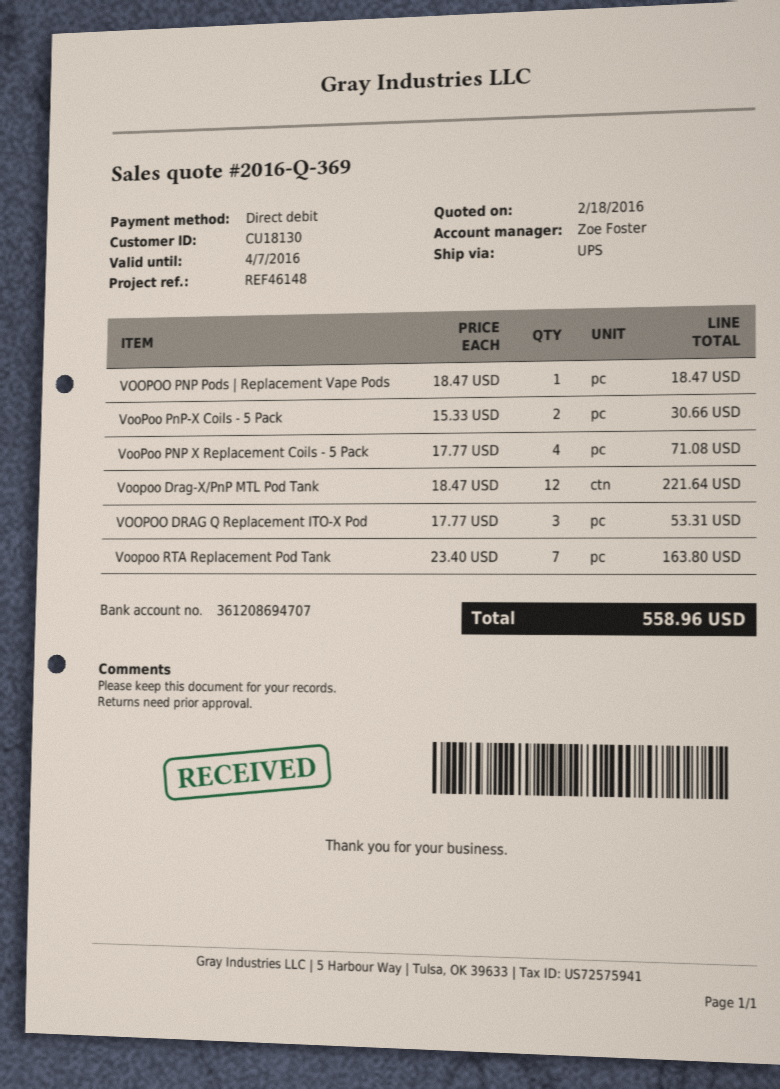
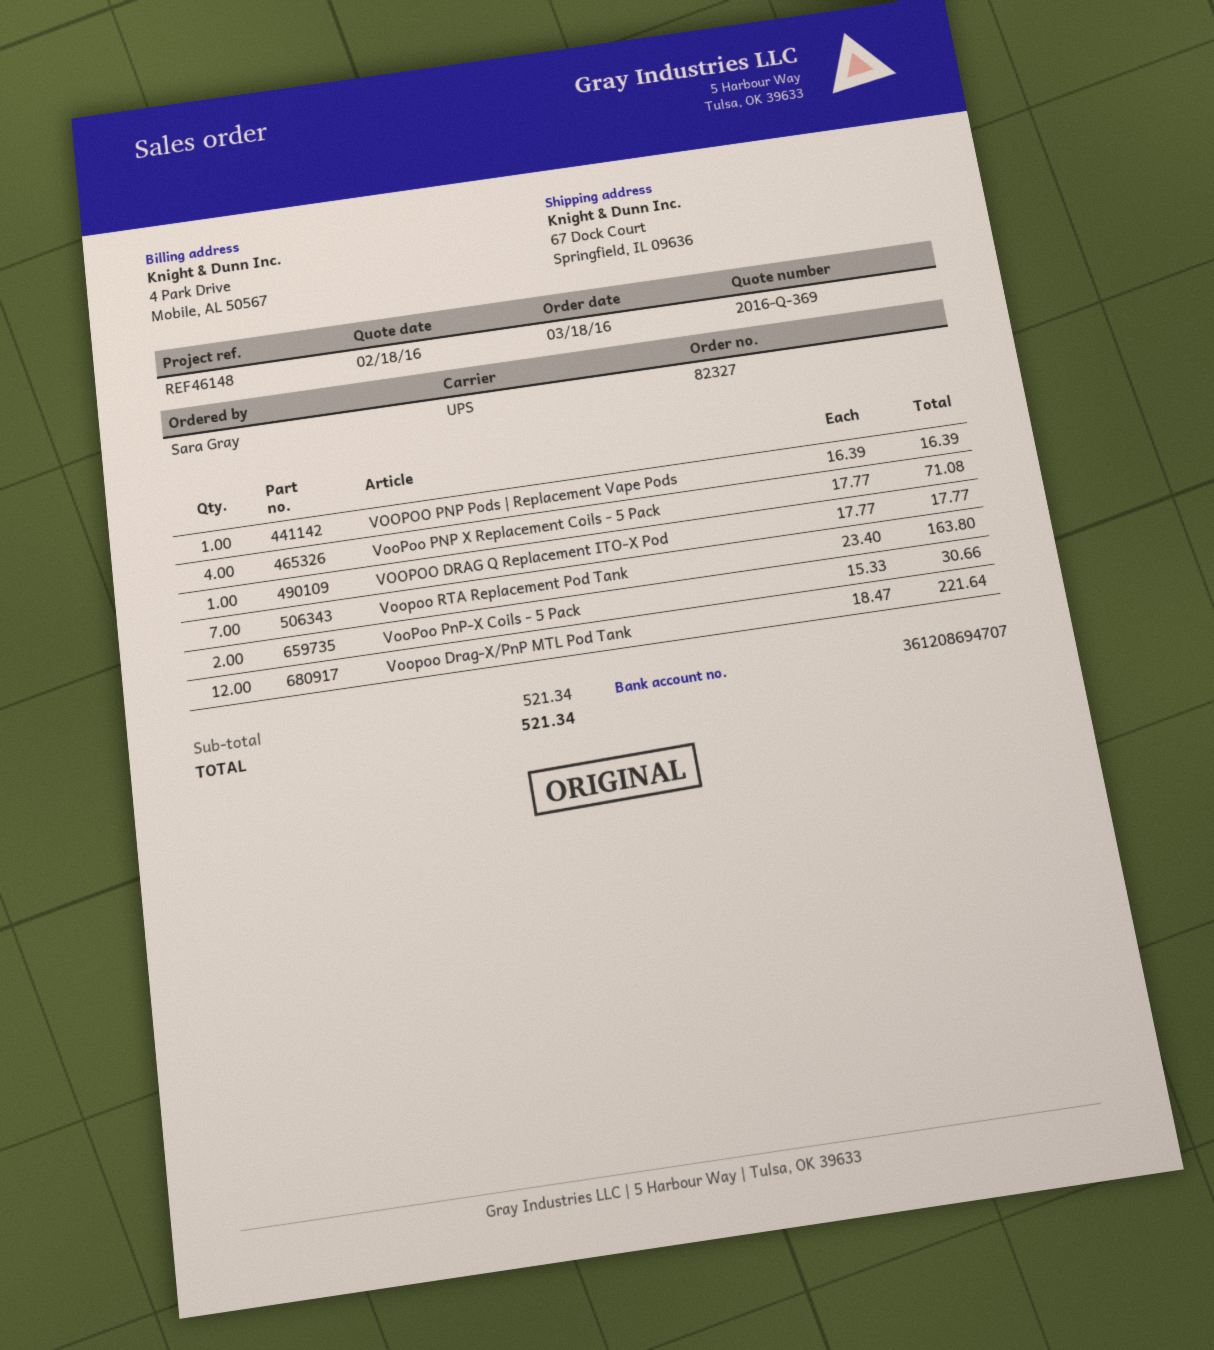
VOOPOO PNP Pods | Replacement Vape Pods: 1 x 18.47 = 18.47 -> 1 x 16.39 = 16.39
VOOPOO DRAG Q Replacement ITO-X Pod: 3 x 17.77 = 53.31 -> 1 x 17.77 = 17.77
total: 558.96 -> 521.34

